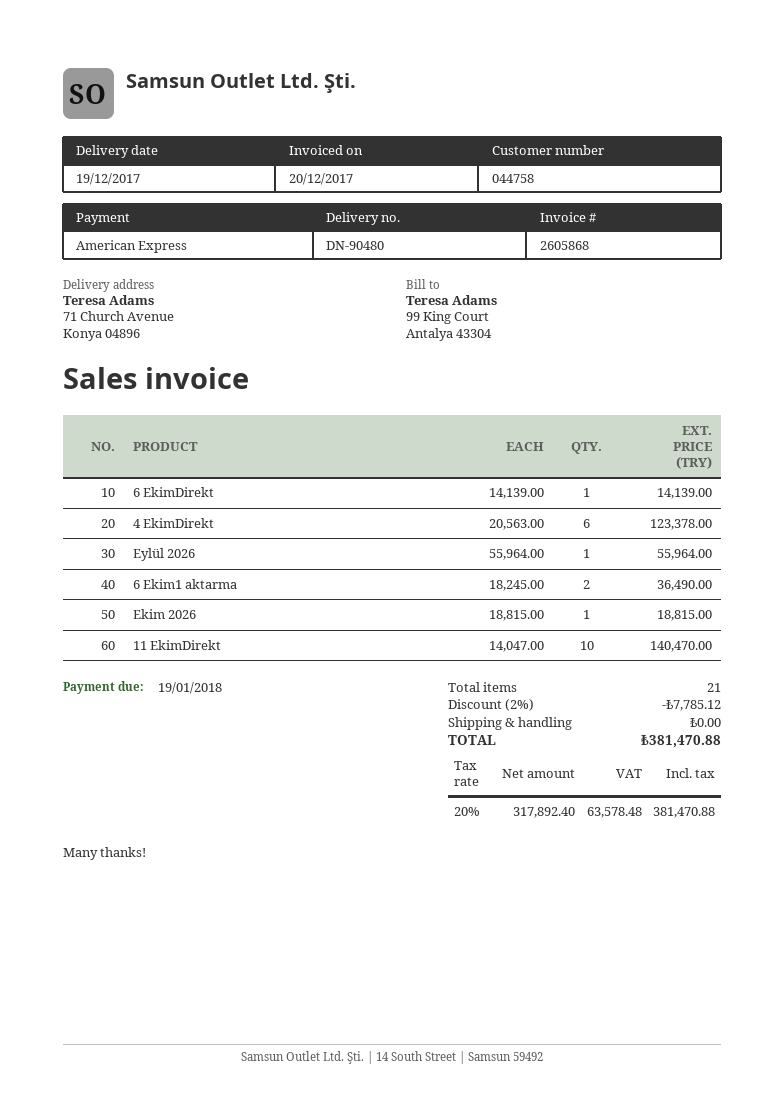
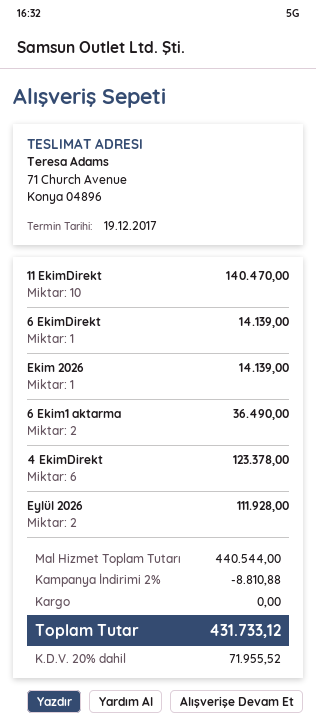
Eylül 2026: 1 for 55964.00 -> 2 for 111928.00
Ekim 2026: 1 for 18815.00 -> 1 for 14139.00
discount: 2% = 7785.12 -> 2% = 8810.88
tax: 20% = 63578.48 -> 20% = 71955.52
total: 381470.88 -> 431733.12

